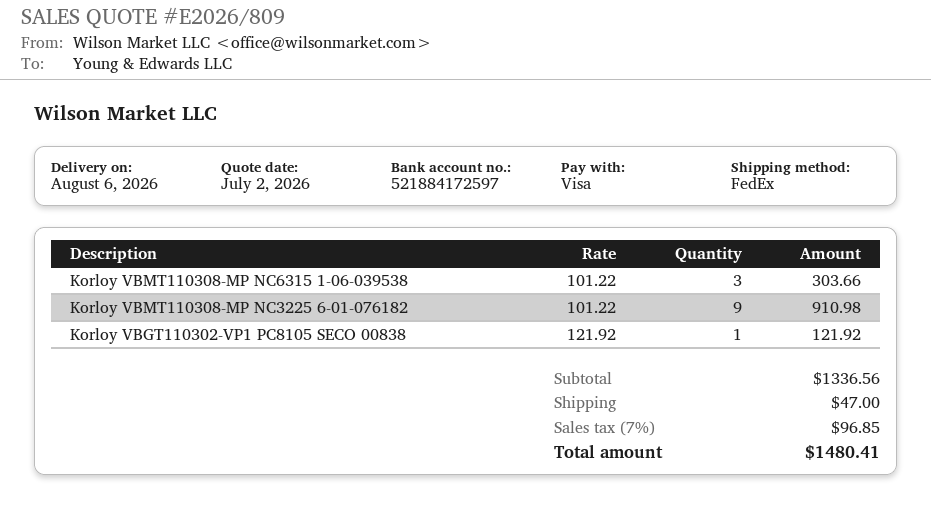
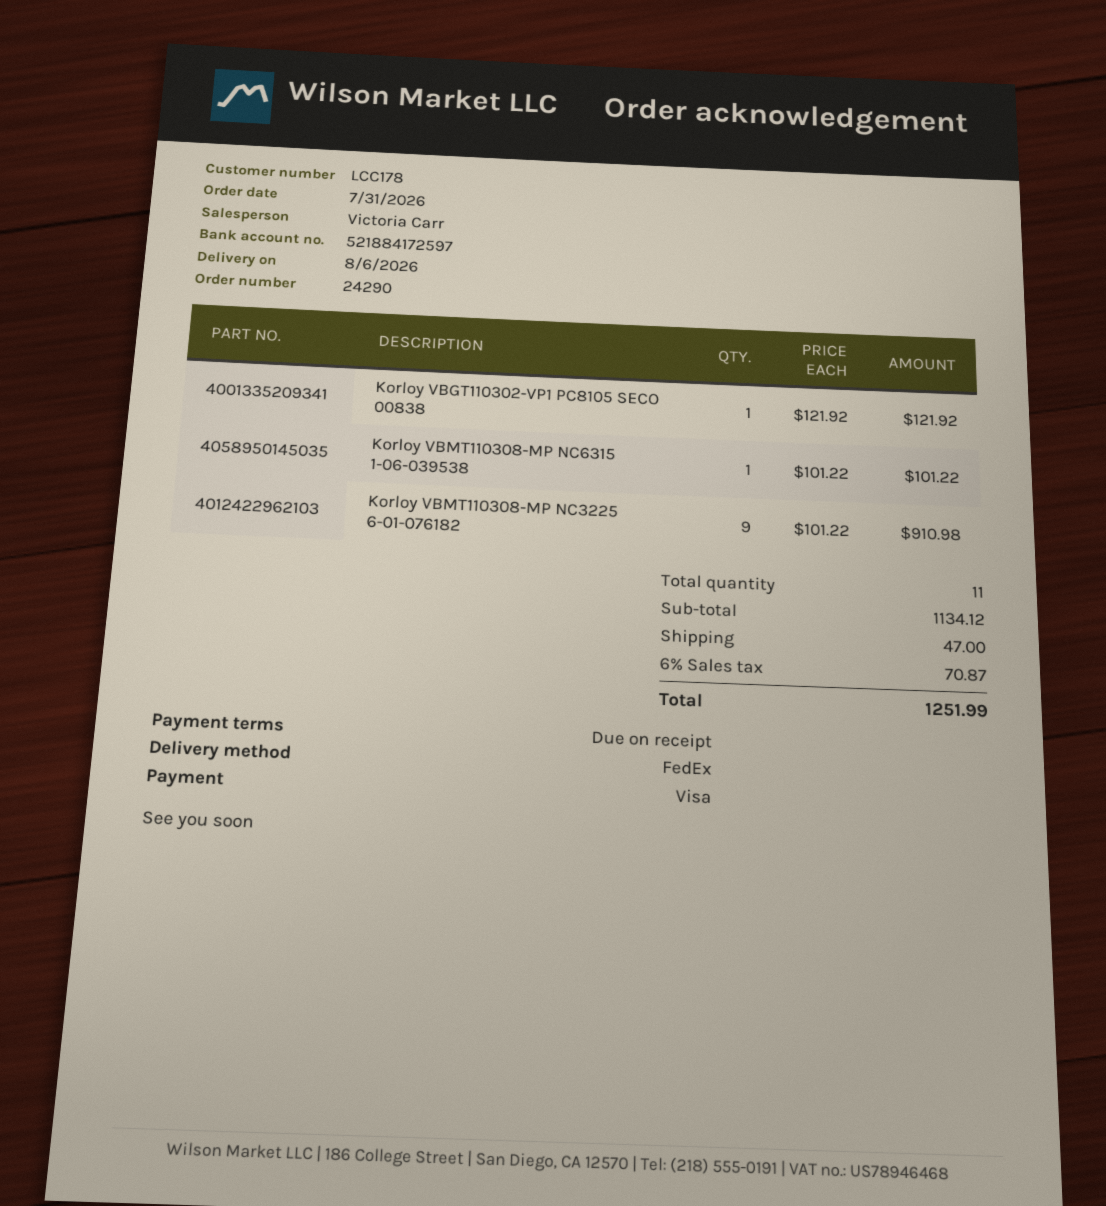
Korloy VBMT110308-MP NC6315 1-06-039538: 3 x 101.22 = 303.66 -> 1 x 101.22 = 101.22
subtotal: 1336.56 -> 1134.12
tax: 7% = 96.85 -> 6% = 70.87
total: 1480.41 -> 1251.99

